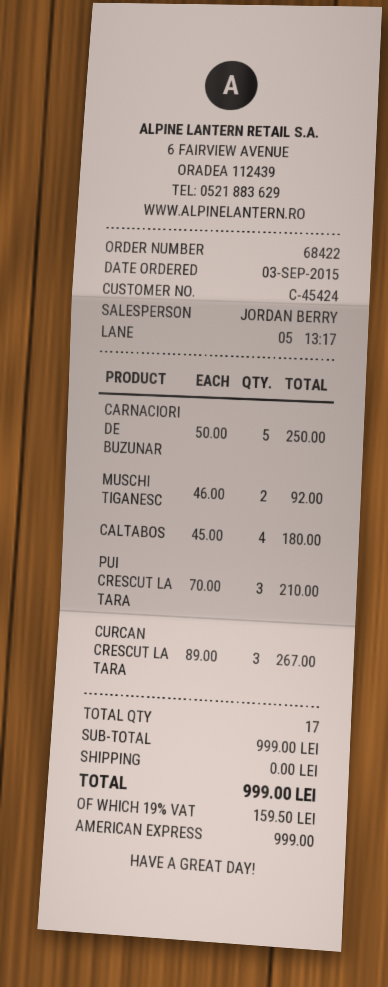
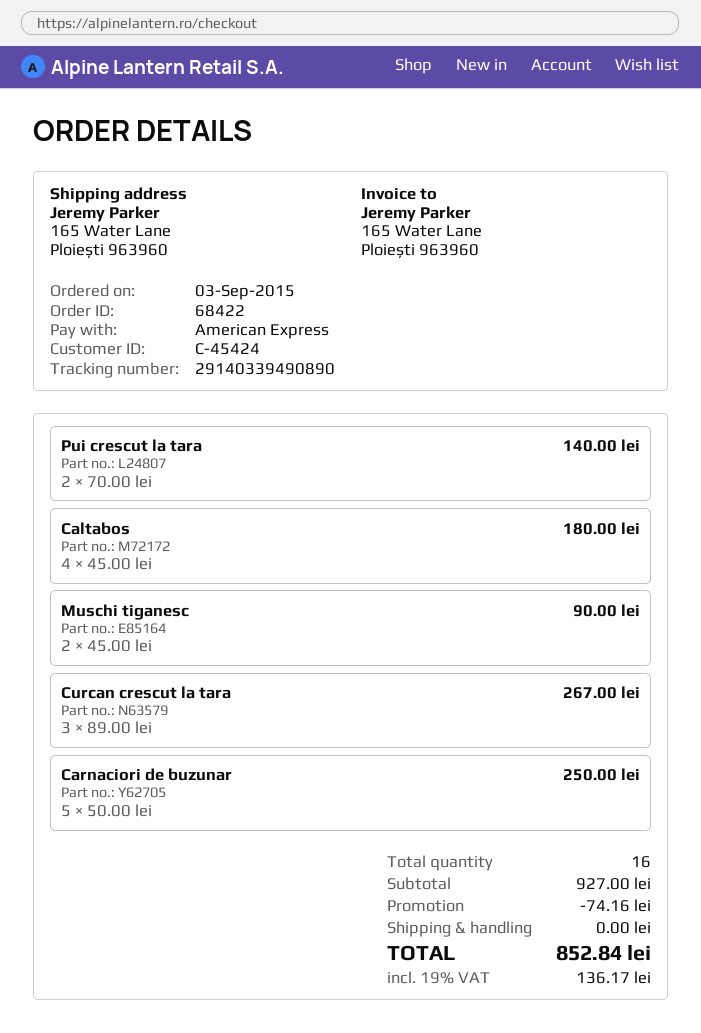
MUSCHI TIGANESC: 2 x 46.00 = 92.00 -> 2 x 45.00 = 90.00
PUI CRESCUT LA TARA: 3 x 70.00 = 210.00 -> 2 x 70.00 = 140.00
total quantity: 17 -> 16
subtotal: 999.00 -> 927.00
discount: none -> 74.16
tax: 19% = 159.50 -> 19% = 136.17
total: 999.00 -> 852.84

